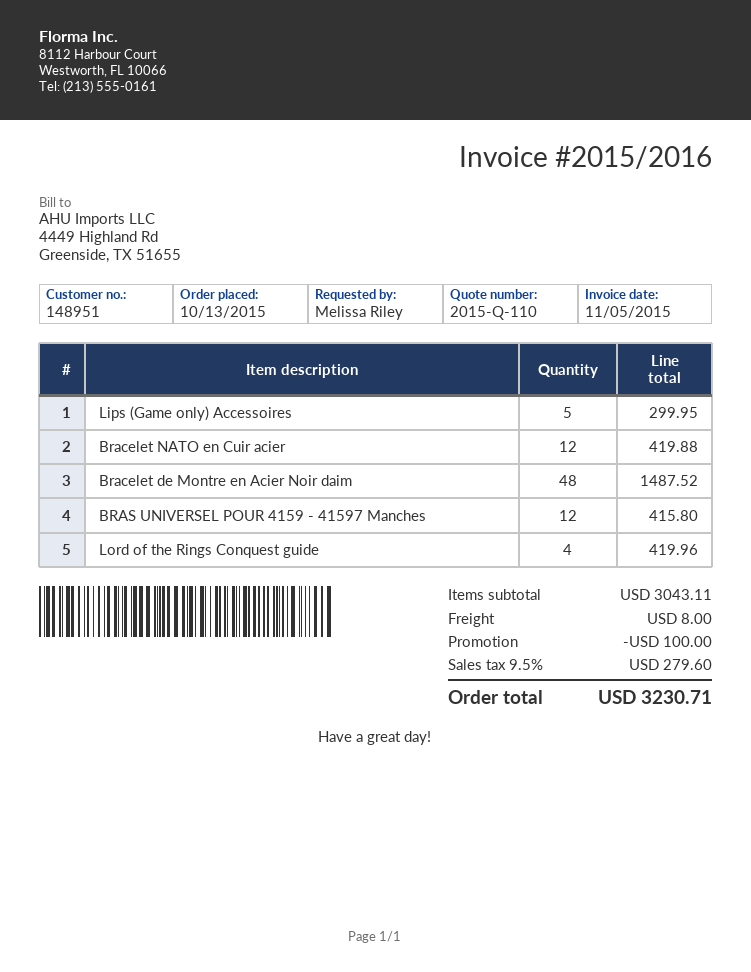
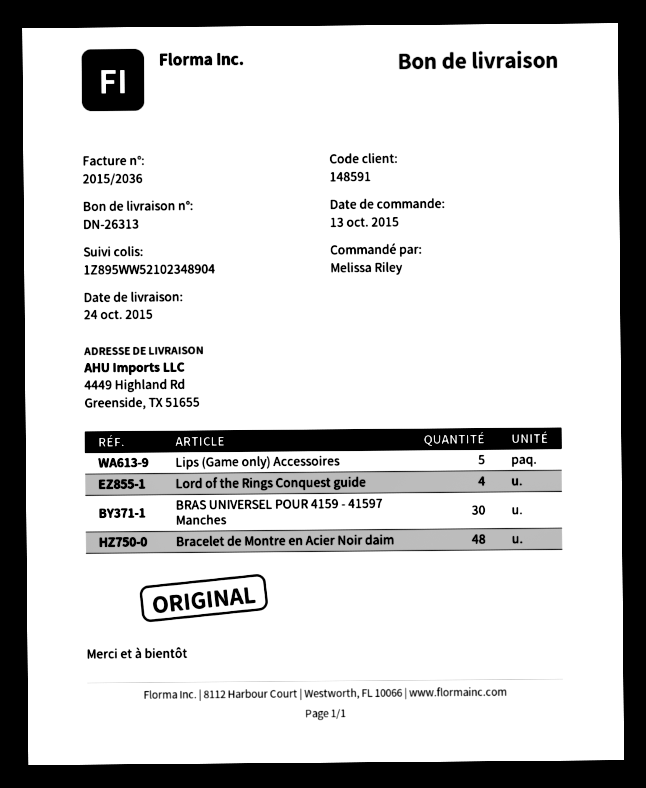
invoice number: 2015/2016 -> 2015/2036
customer number: 148951 -> 148591
Bracelet NATO en Cuir acier: 12 -> none
BRAS UNIVERSEL POUR 4159 - 41597 Manches: 12 -> 30

